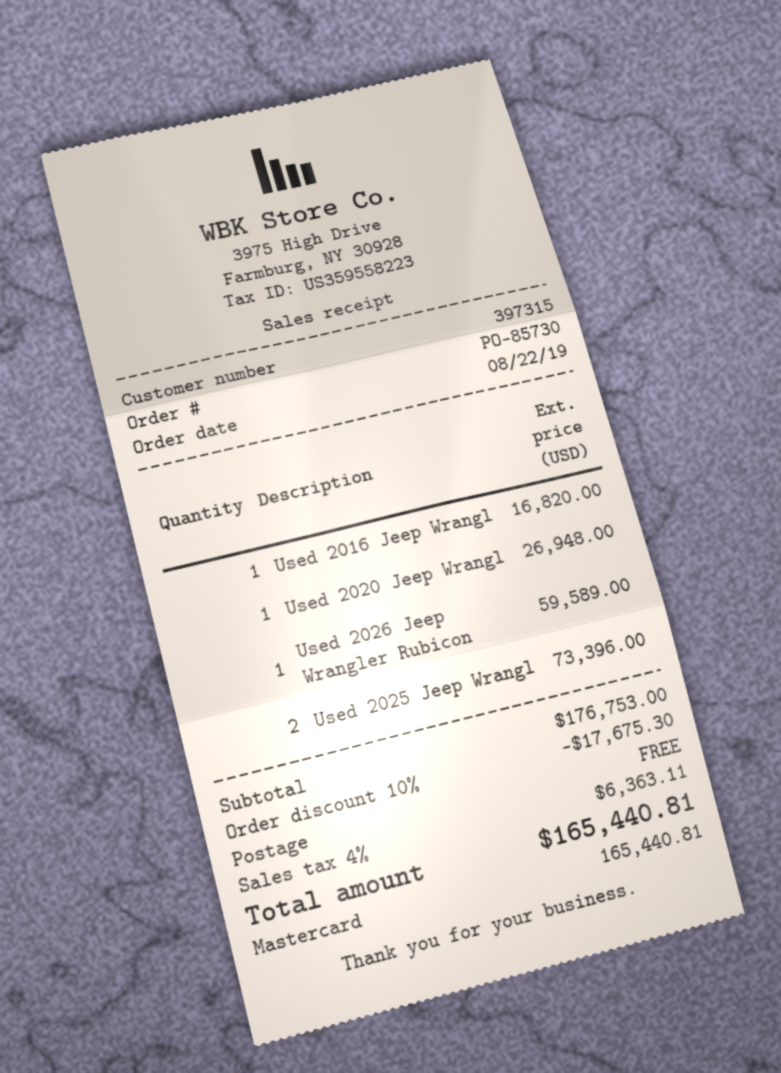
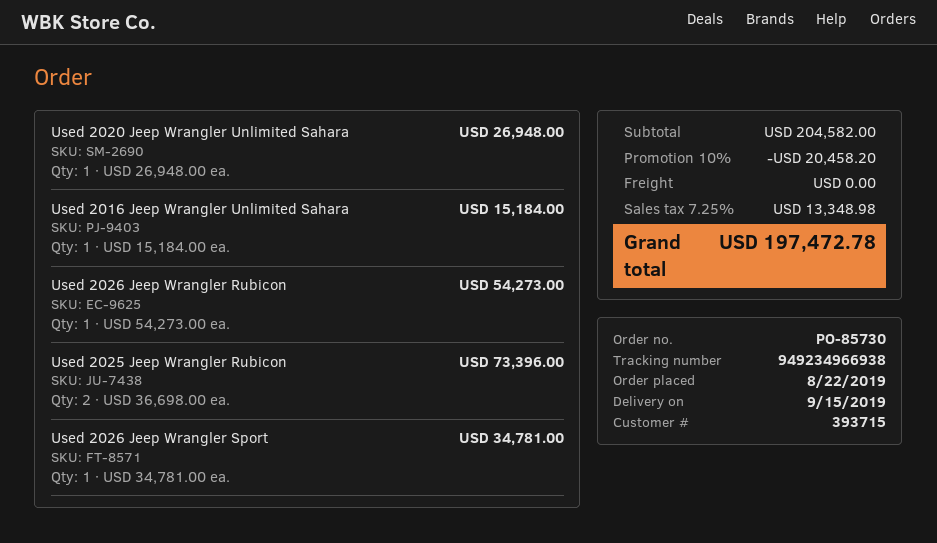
customer number: 397315 -> 393715
Used 2016 Jeep Wrangl: 1 for 16820.00 -> 1 for 15184.00
Used 2026 Jeep Wrangler Rubicon: 1 for 59589.00 -> 1 for 54273.00
Used 2026 Jeep Wrangler Sport: none -> 1 for 34781.00
subtotal: 176753.00 -> 204582.00
discount: 10% = 17675.30 -> 10% = 20458.20
tax: 4% = 6363.11 -> 7.25% = 13348.98
total: 165440.81 -> 197472.78

